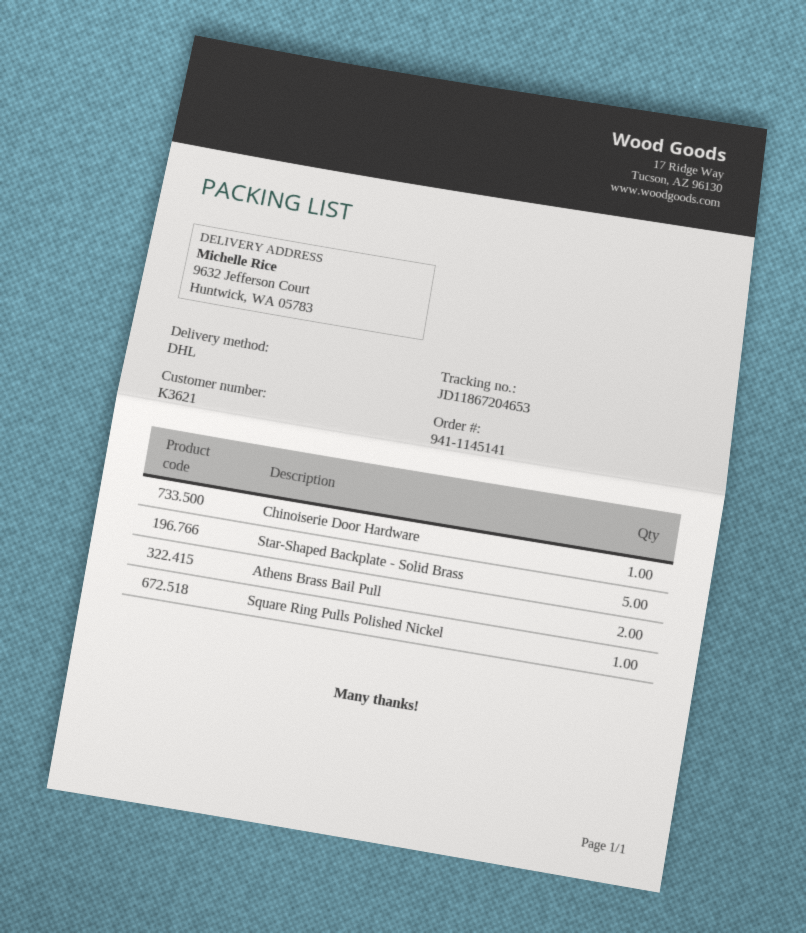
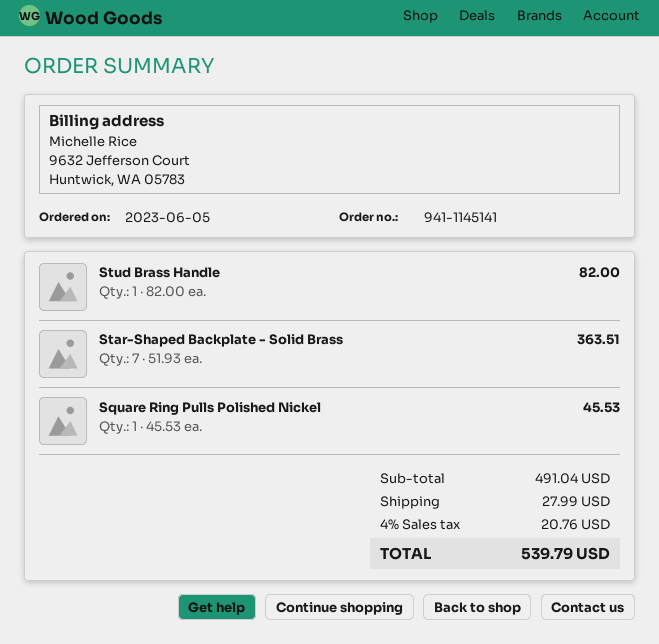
Chinoiserie Door Hardware: 1 -> none
Star-Shaped Backplate - Solid Brass: 5 -> 7
Athens Brass Bail Pull: 2 -> none
Stud Brass Handle: none -> 1

